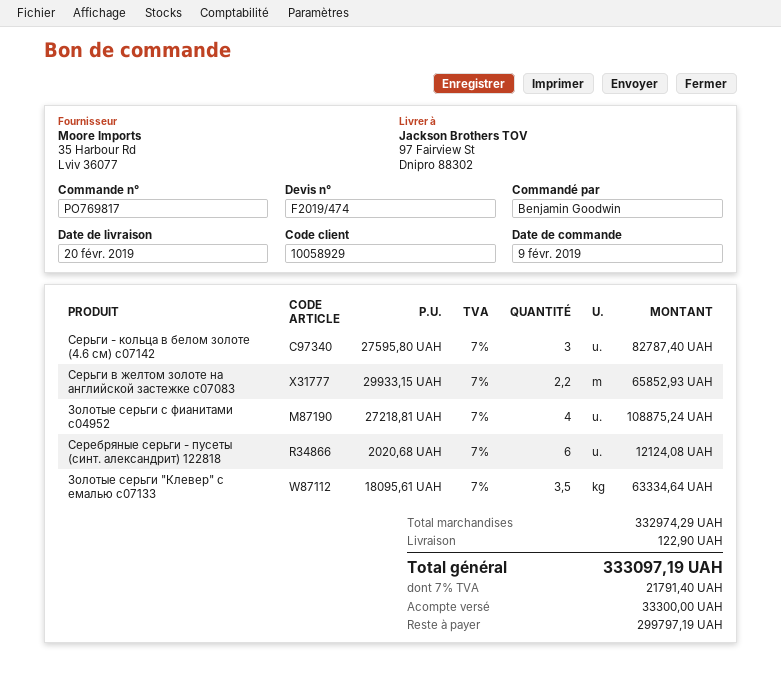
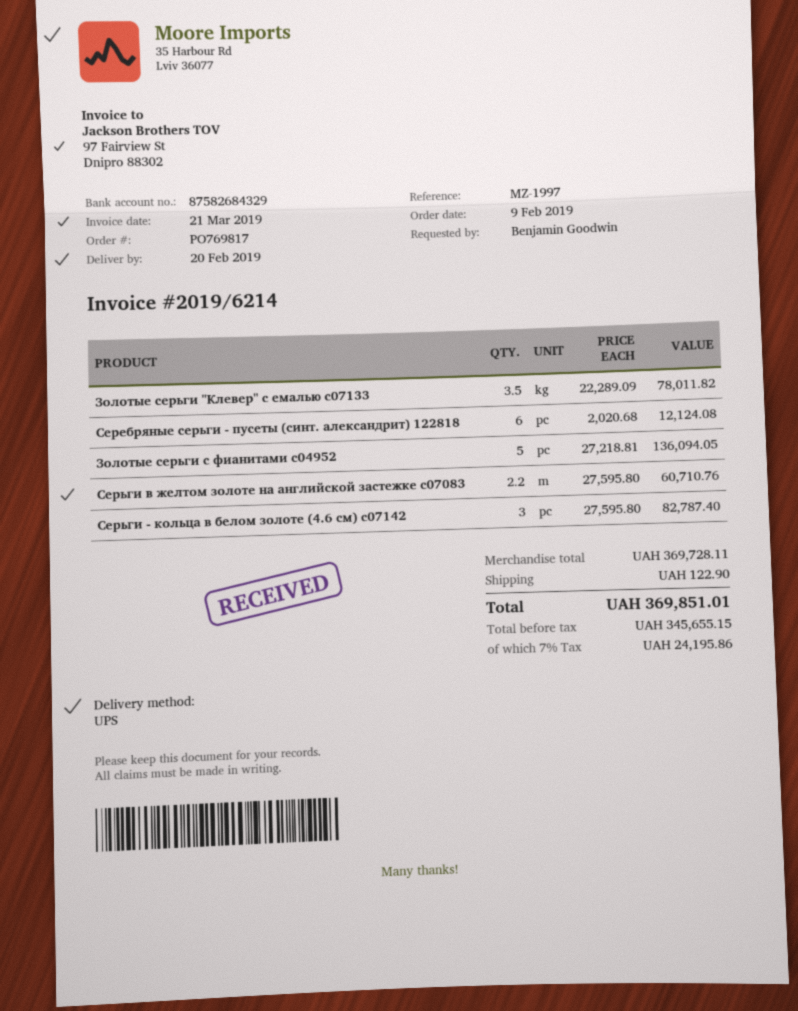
Серьги в желтом золоте на английской застежке с07083: 2.2 x 29933.15 = 65852.93 -> 2.2 x 27595.80 = 60710.76
Золотые серьги с фианитами с04952: 4 x 27218.81 = 108875.24 -> 5 x 27218.81 = 136094.05
Золотые серьги "Клевер" с емалью с07133: 3.5 x 18095.61 = 63334.64 -> 3.5 x 22289.09 = 78011.82
subtotal: 332974.29 -> 369728.11
tax: 7% = 21791.40 -> 7% = 24195.86
total: 333097.19 -> 369851.01

